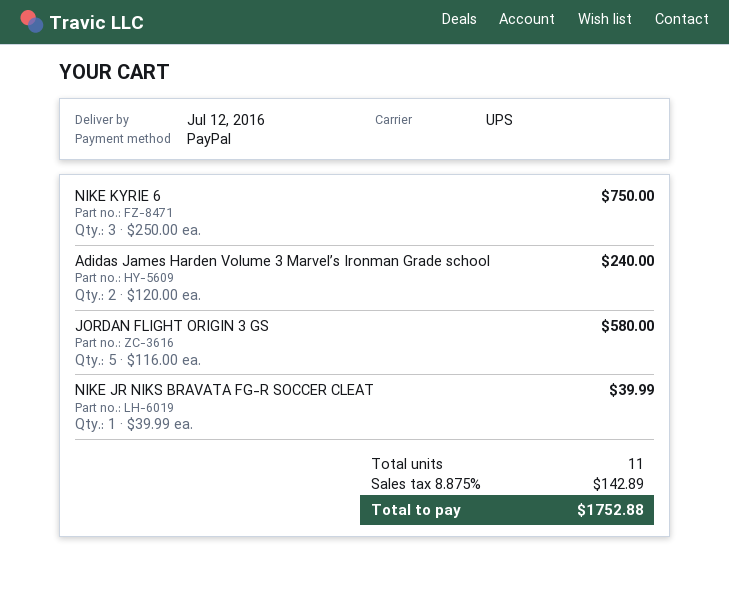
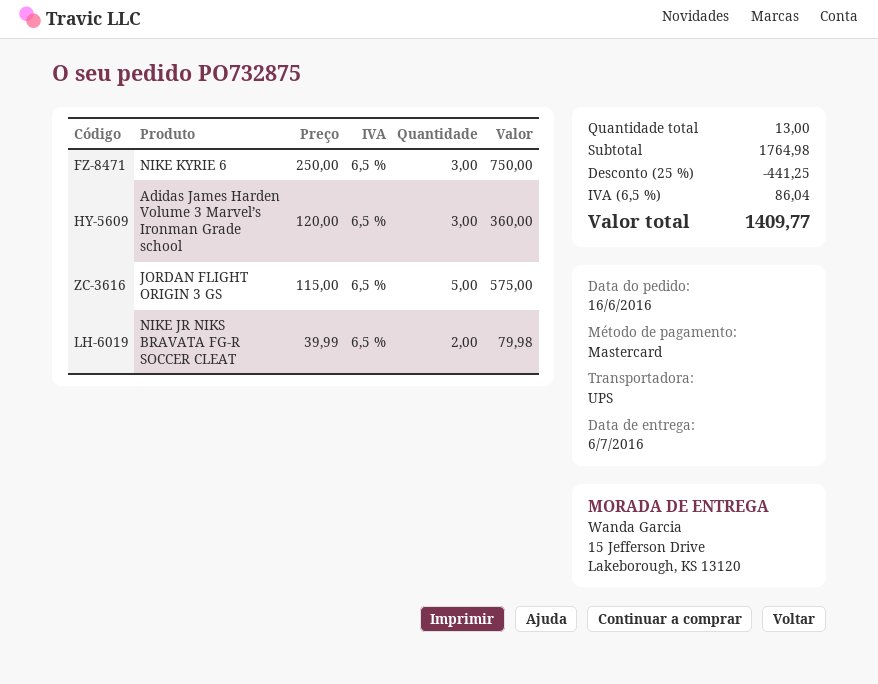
delivery date: 2016-07-12 -> 2016-07-06
payment method: PayPal -> Mastercard
Adidas James Harden Volume 3 Marvel’s Ironman Grade school: 2 x 120.00 = 240.00 -> 3 x 120.00 = 360.00
JORDAN FLIGHT ORIGIN 3 GS: 5 x 116.00 = 580.00 -> 5 x 115.00 = 575.00
NIKE JR NIKS BRAVATA FG-R SOCCER CLEAT: 1 x 39.99 = 39.99 -> 2 x 39.99 = 79.98
total quantity: 11 -> 13
discount: none -> 25% = 441.25
tax: 8.875% = 142.89 -> 6.5% = 86.04
total: 1752.88 -> 1409.77

